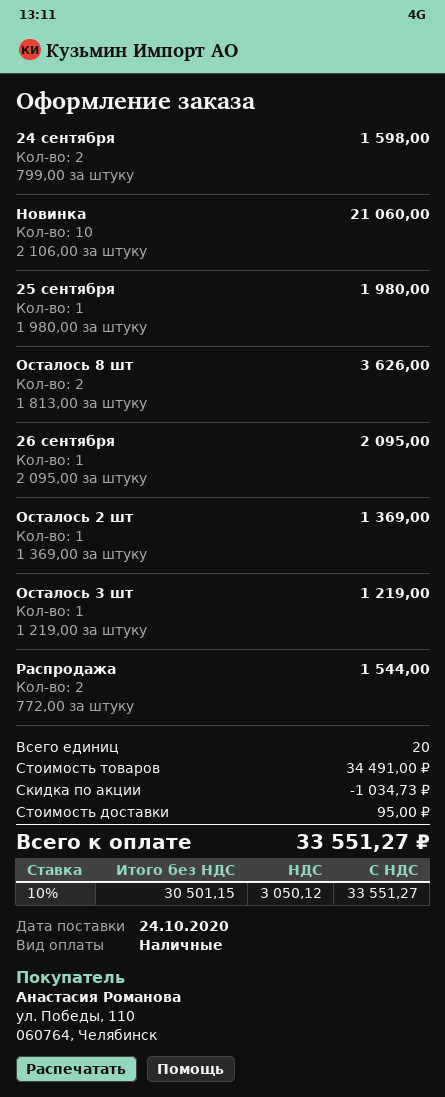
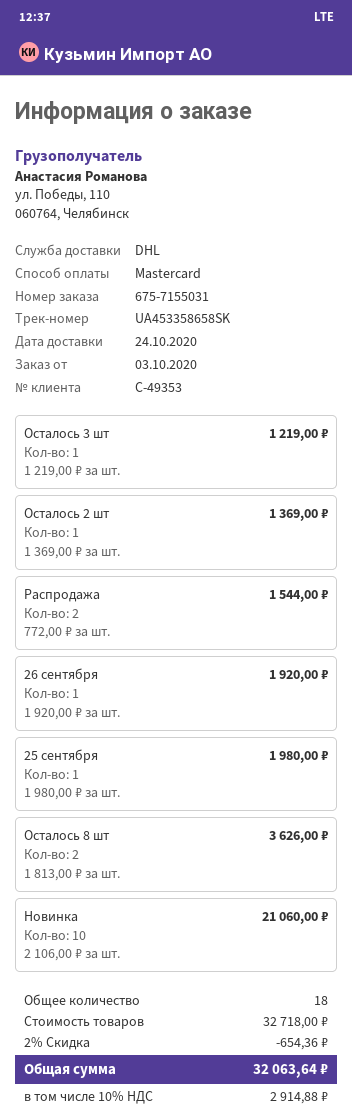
payment method: cash -> Mastercard
24 сентября: 2 x 799.00 = 1598.00 -> none
26 сентября: 1 x 2095.00 = 2095.00 -> 1 x 1920.00 = 1920.00
total quantity: 20 -> 18
subtotal: 34491.00 -> 32718.00
discount: 1034.73 -> 654.36
shipping: 95.00 -> none
tax: 10% = 3050.12 -> 10% = 2914.88
total: 33551.27 -> 32063.64

